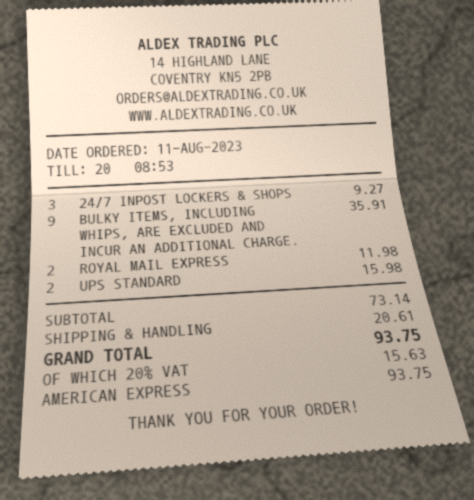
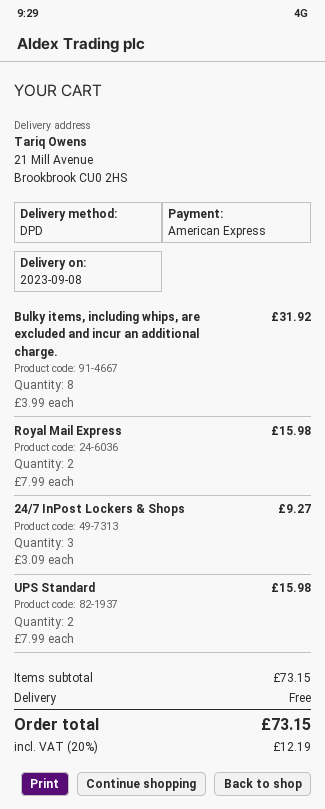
BULKY ITEMS, INCLUDING WHIPS, ARE EXCLUDED AND INCUR AN ADDITIONAL CHARGE.: 9 for 35.91 -> 8 for 31.92
ROYAL MAIL EXPRESS: 2 for 11.98 -> 2 for 15.98
subtotal: 73.14 -> 73.15
shipping: 20.61 -> 0.00
tax: 20% = 15.63 -> 20% = 12.19
total: 93.75 -> 73.15

